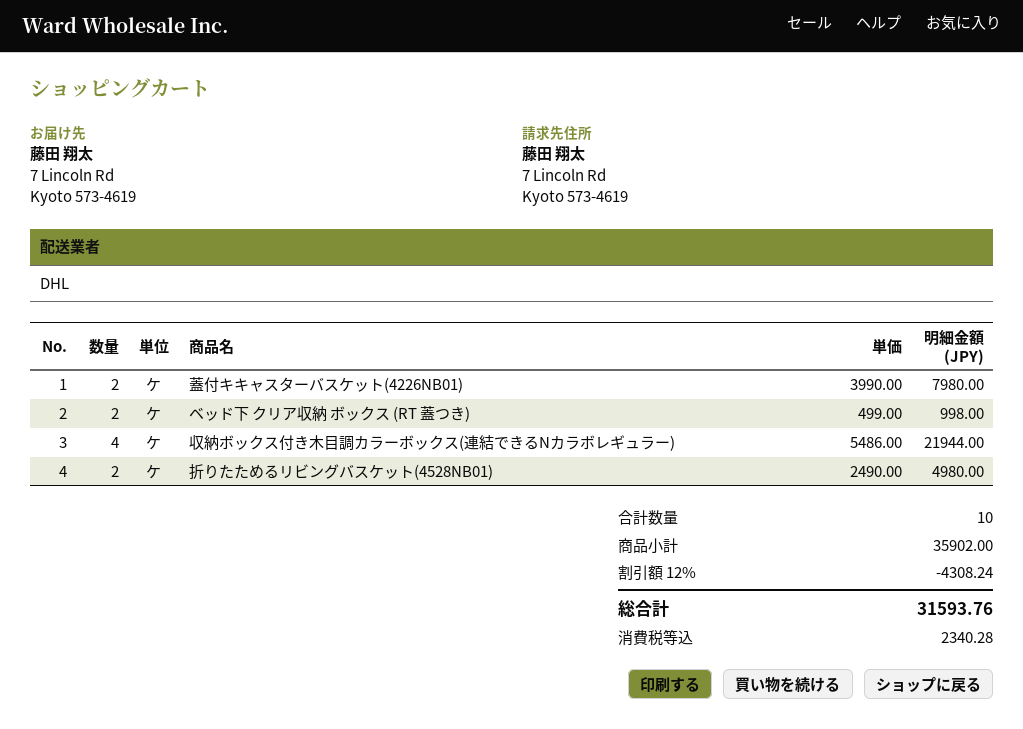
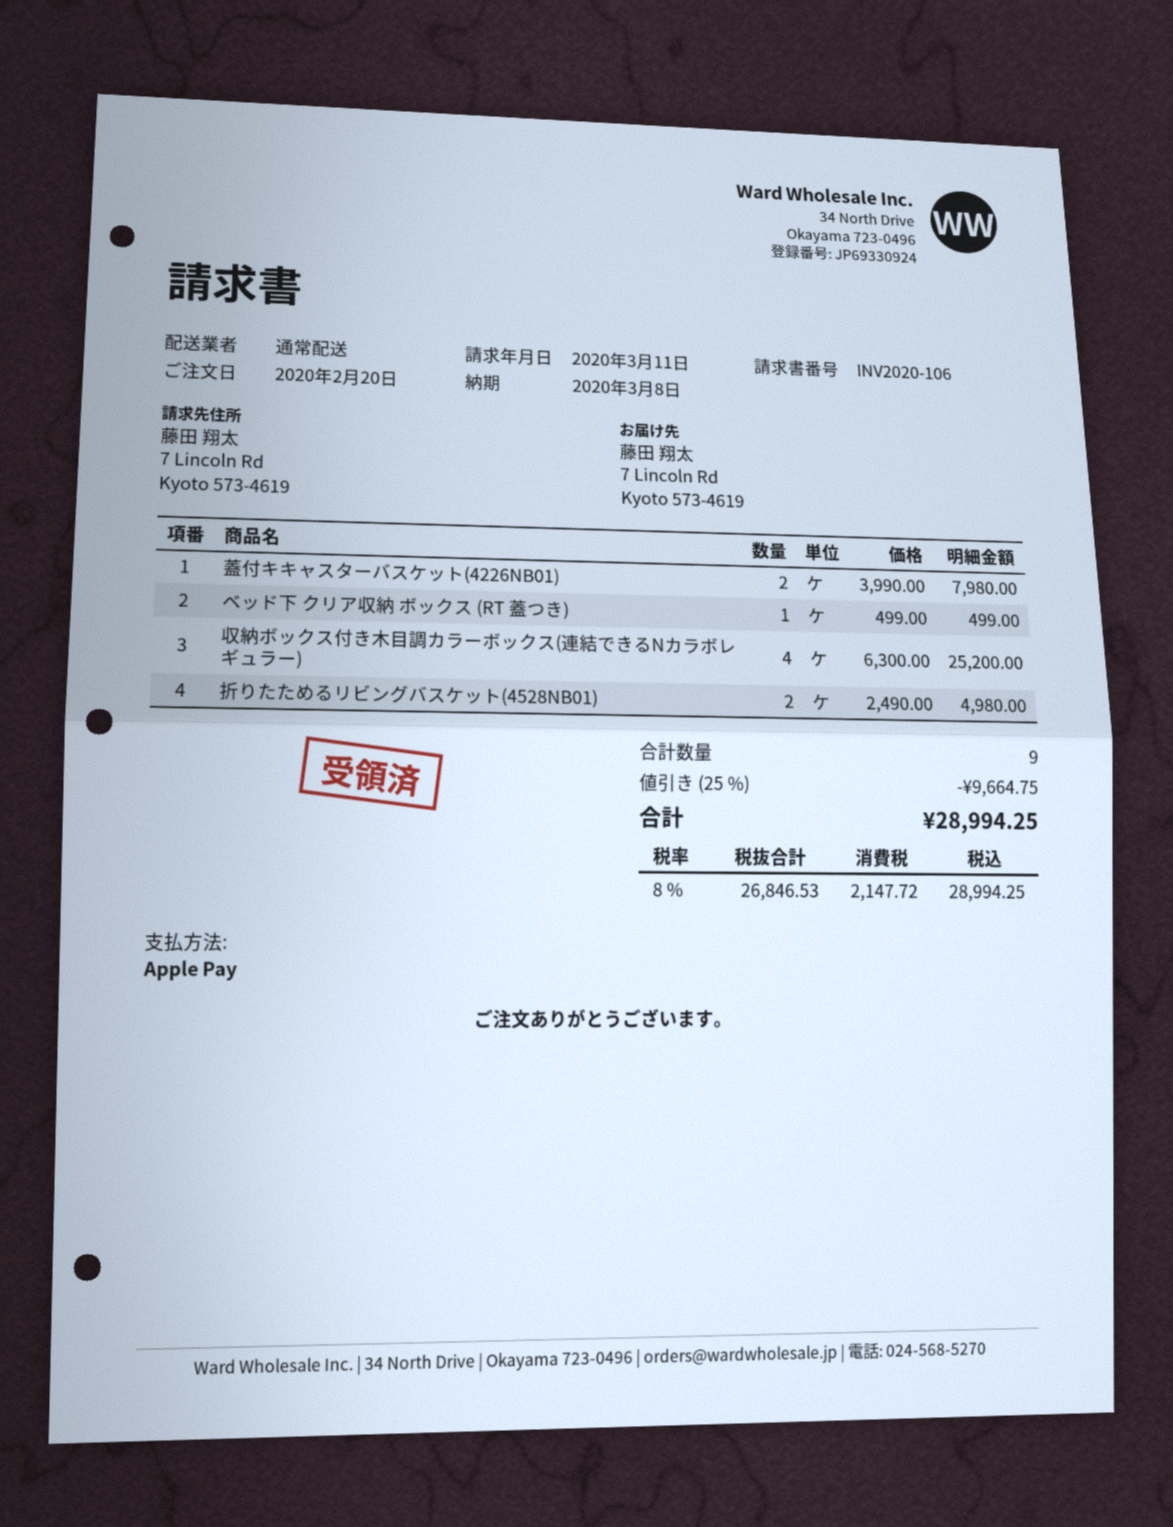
shipping method: DHL -> standard
ベッド下 クリア収納 ボックス (RT 蓋つき): 2 x 499.00 = 998.00 -> 1 x 499.00 = 499.00
収納ボックス付き木目調カラーボックス(連結できるNカラボレギュラー): 4 x 5486.00 = 21944.00 -> 4 x 6300.00 = 25200.00
total quantity: 10 -> 9
discount: 12% = 4308.24 -> 25% = 9664.75
tax: 2340.28 -> 2147.72
total: 31593.76 -> 28994.25

